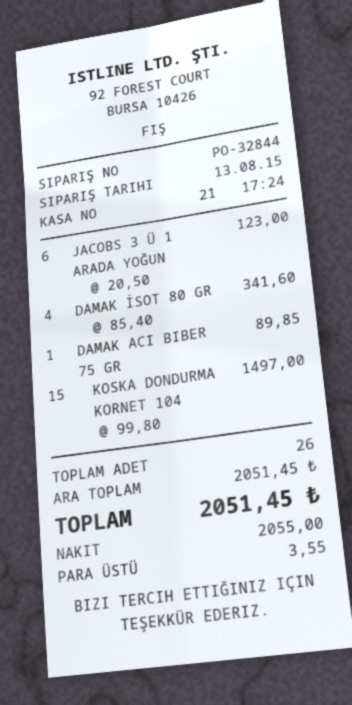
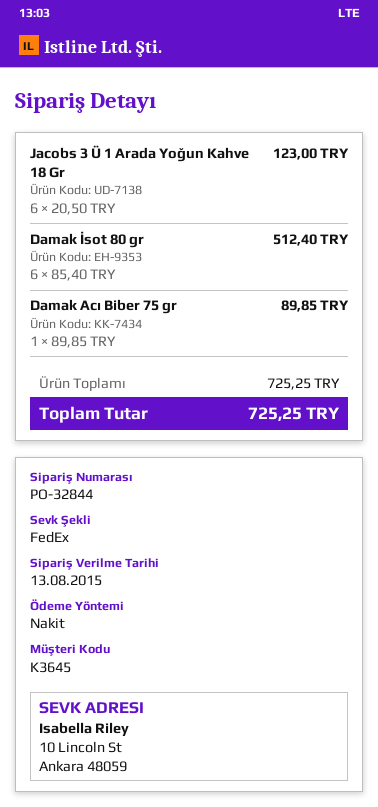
DAMAK İSOT 80 GR: 4 x 85.40 = 341.60 -> 6 x 85.40 = 512.40
KOSKA DONDURMA KORNET 104: 15 x 99.80 = 1497.00 -> none
subtotal: 2051.45 -> 725.25
total: 2051.45 -> 725.25

